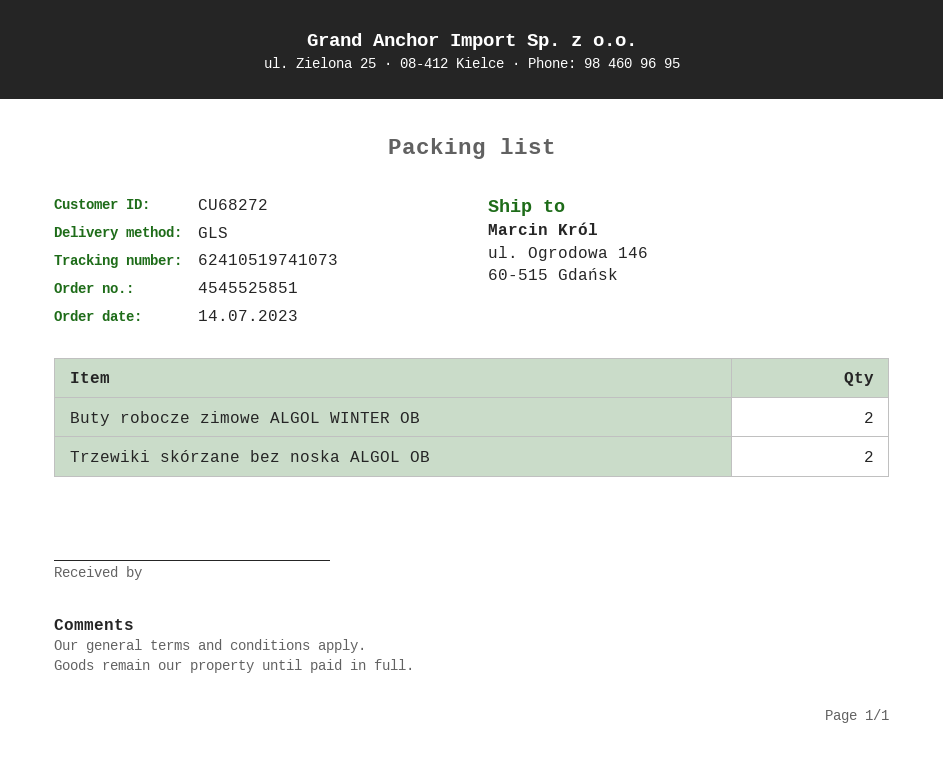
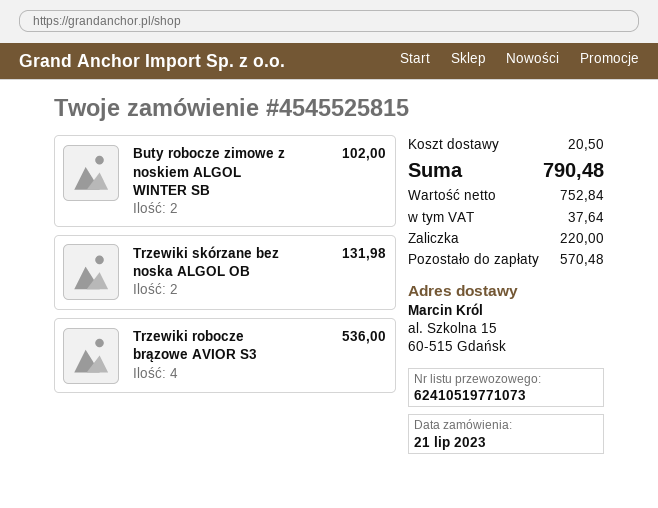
order number: 4545525851 -> 4545525815
order date: 2023-07-14 -> 2023-07-21
tracking number: 62410519741073 -> 62410519771073
ship to: ul. Ogrodowa 146, 60-515 Gdańsk -> al. Szkolna 15, 60-515 Gdańsk
Buty robocze zimowe ALGOL WINTER OB: 2 -> none
Buty robocze zimowe z noskiem ALGOL WINTER SB: none -> 2
Trzewiki robocze brązowe AVIOR S3: none -> 4

